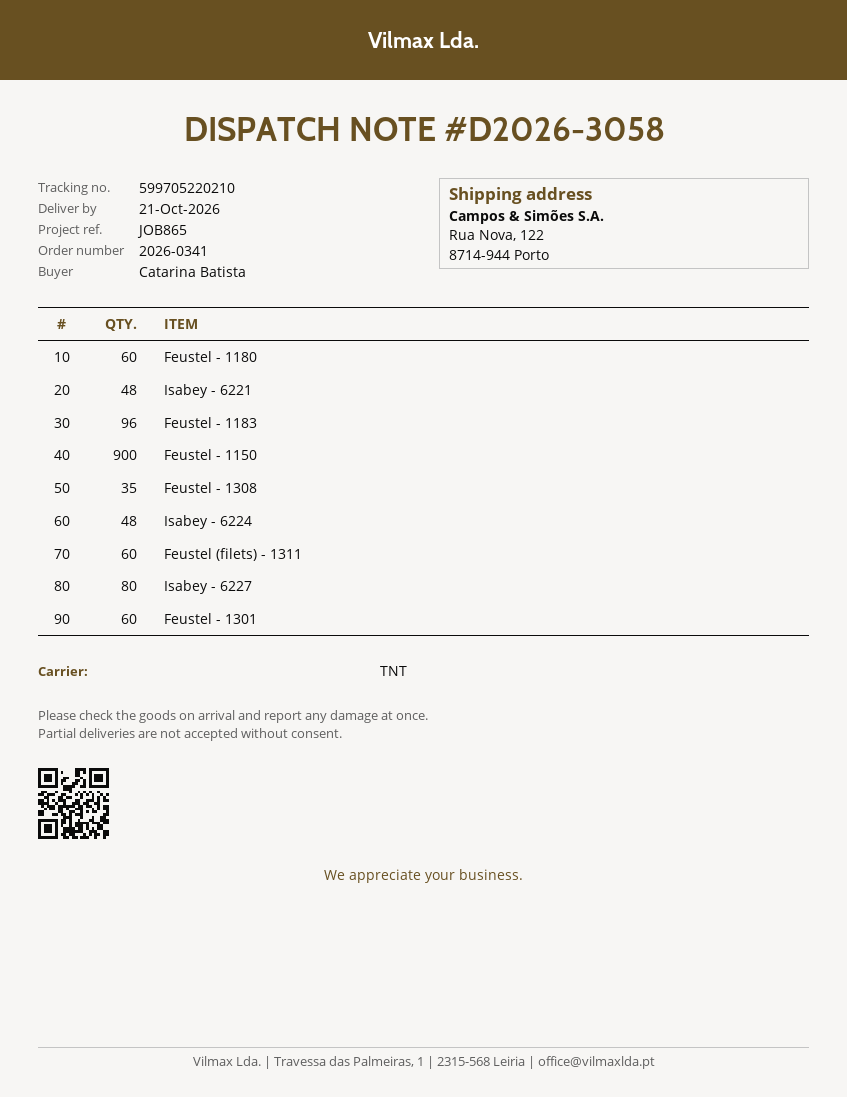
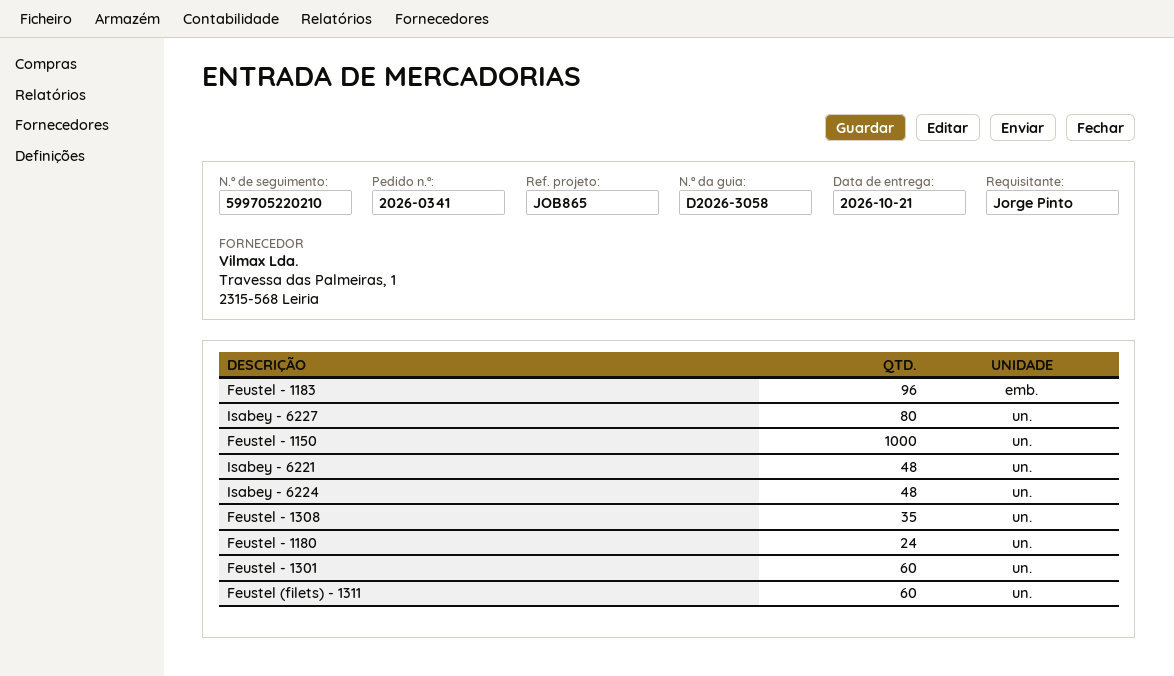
ordered by: Catarina Batista -> Jorge Pinto
Feustel - 1180: 60 -> 24
Feustel - 1150: 900 -> 1000

